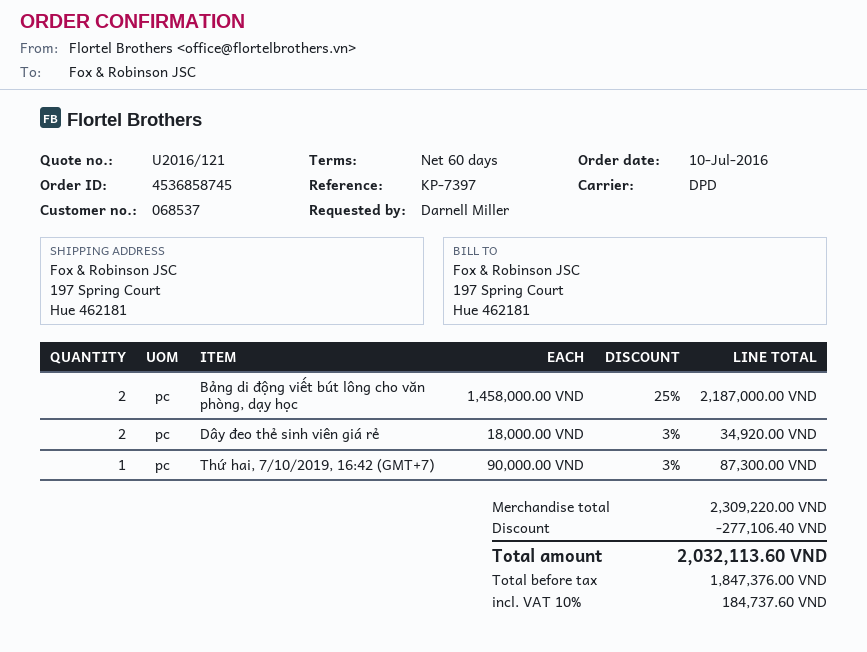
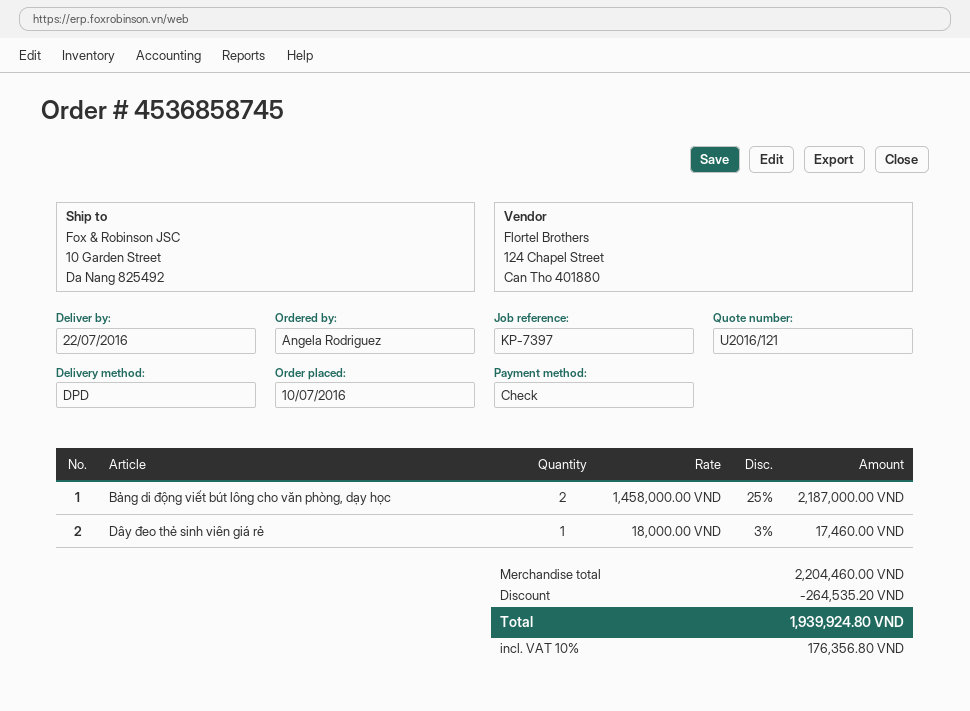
ordered by: Darnell Miller -> Angela Rodriguez
ship to: 197 Spring Court, Hue 462181 -> 10 Garden Street, Da Nang 825492
Dây đeo thẻ sinh viên giá rẻ: 2 x 18000.00 - 3% = 34920.00 -> 1 x 18000.00 - 3% = 17460.00
Thứ hai, 7/10/2019, 16:42 (GMT+7): 1 x 90000.00 - 3% = 87300.00 -> none
subtotal: 2309220.00 -> 2204460.00
discount: 277106.40 -> 264535.20
tax: 10% = 184737.60 -> 10% = 176356.80
total: 2032113.60 -> 1939924.80

